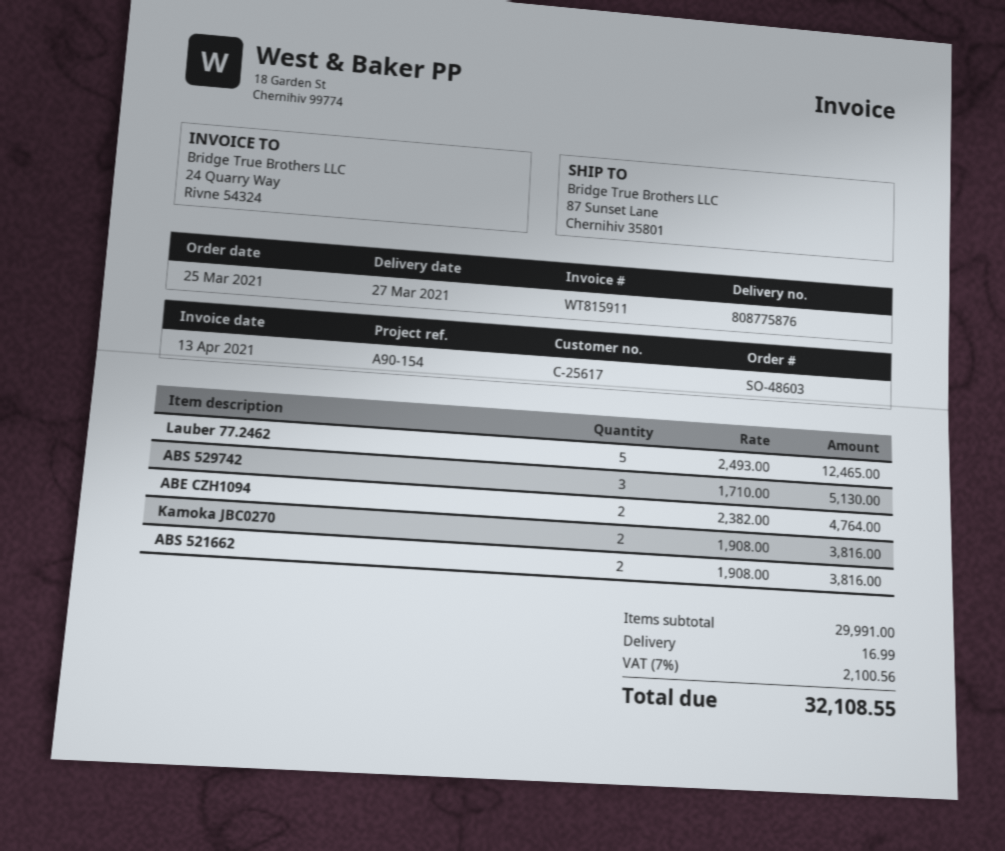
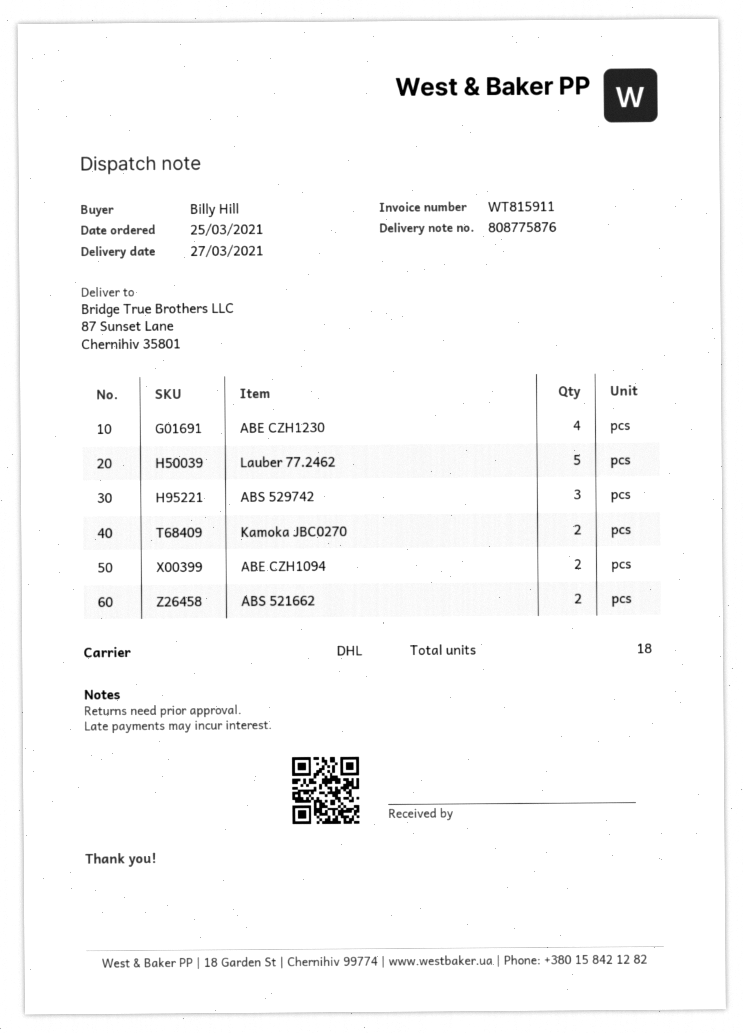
ABE CZH1230: none -> 4

